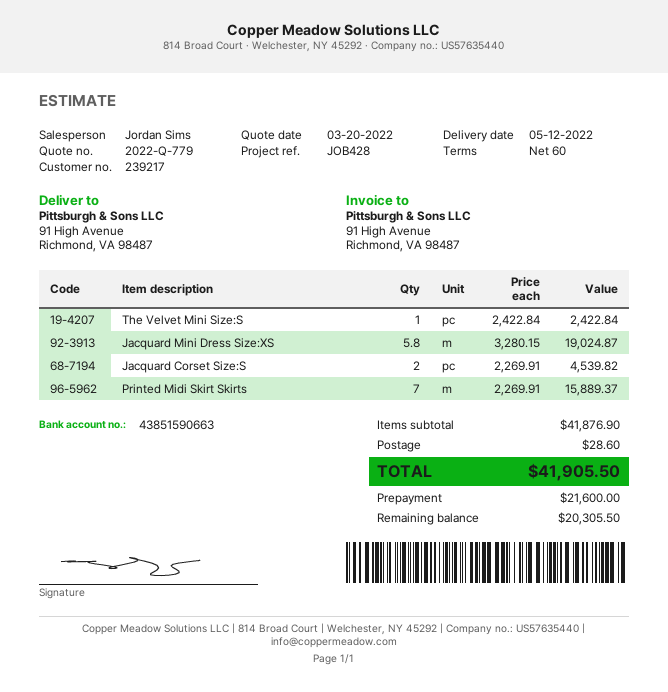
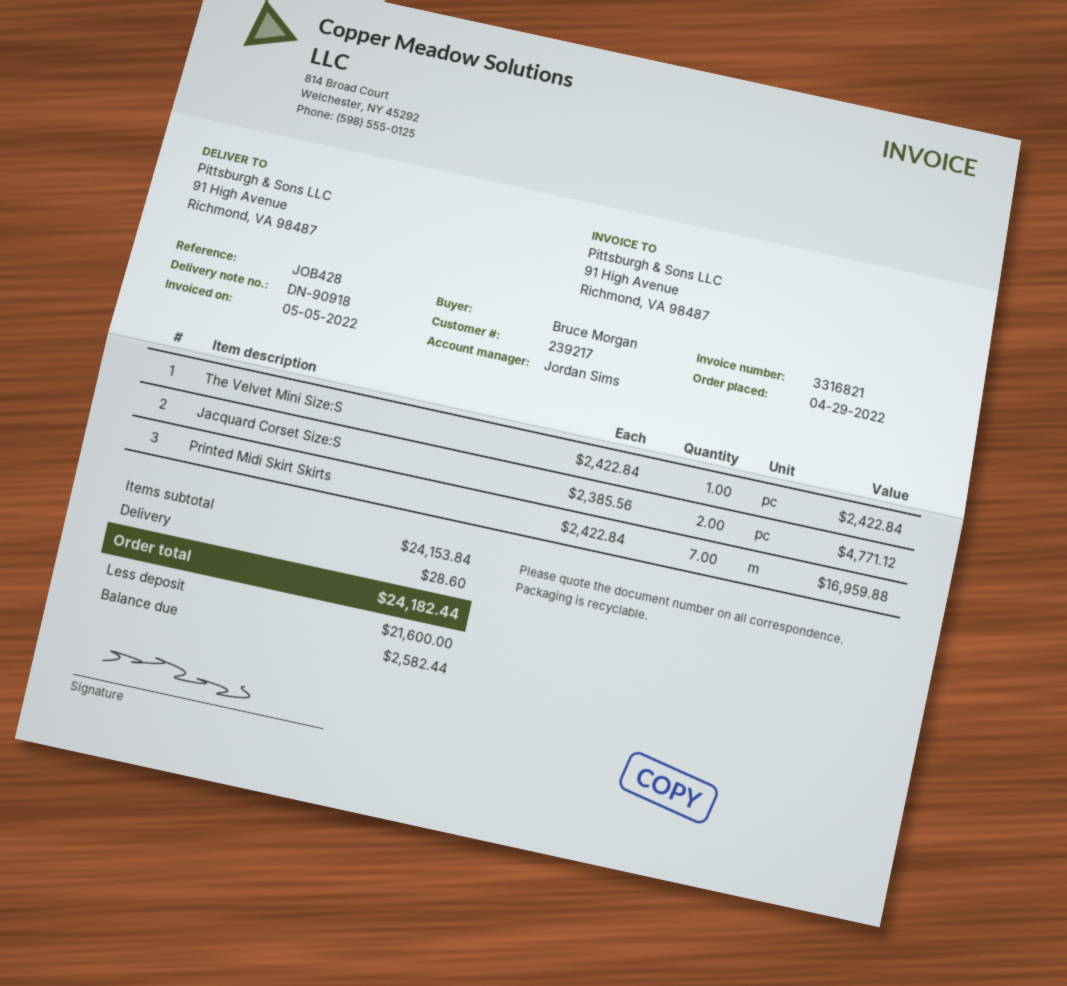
Jacquard Mini Dress Size:XS: 5.8 x 3280.15 = 19024.87 -> none
Jacquard Corset Size:S: 2 x 2269.91 = 4539.82 -> 2 x 2385.56 = 4771.12
Printed Midi Skirt Skirts: 7 x 2269.91 = 15889.37 -> 7 x 2422.84 = 16959.88
subtotal: 41876.90 -> 24153.84
total: 41905.50 -> 24182.44
balance: 20305.50 -> 2582.44

